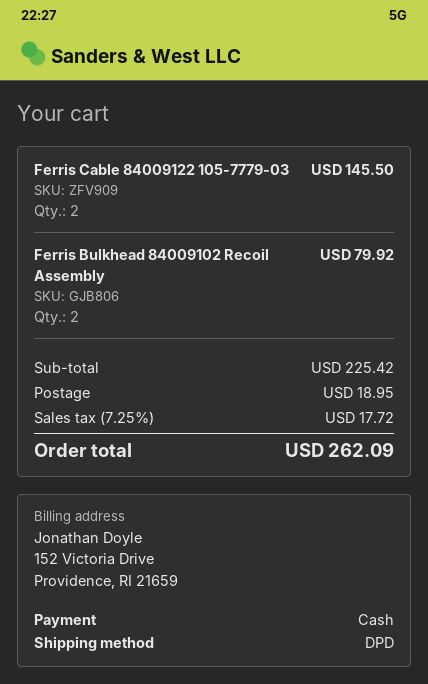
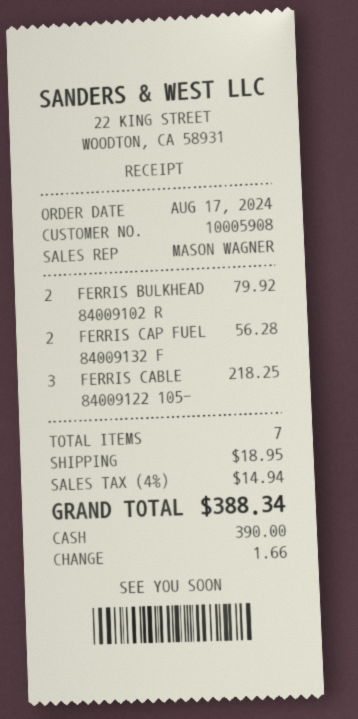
Ferris Cable 84009122 105-7779-03: 2 for 145.50 -> 3 for 218.25
FERRIS CAP FUEL 84009132 F: none -> 2 for 56.28
tax: 7.25% = 17.72 -> 4% = 14.94
total: 262.09 -> 388.34

